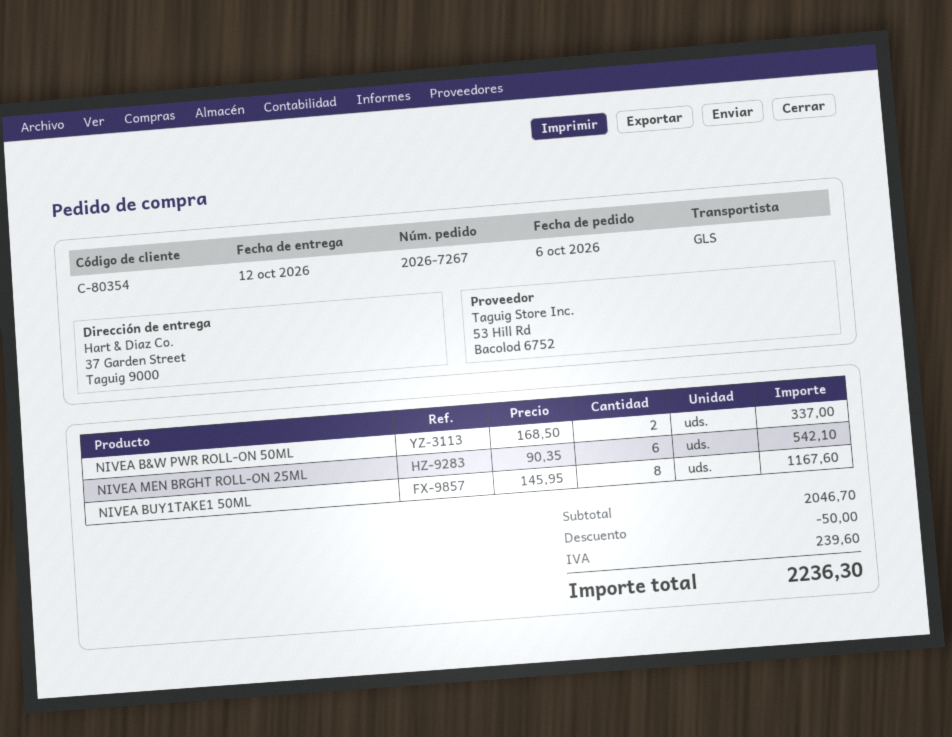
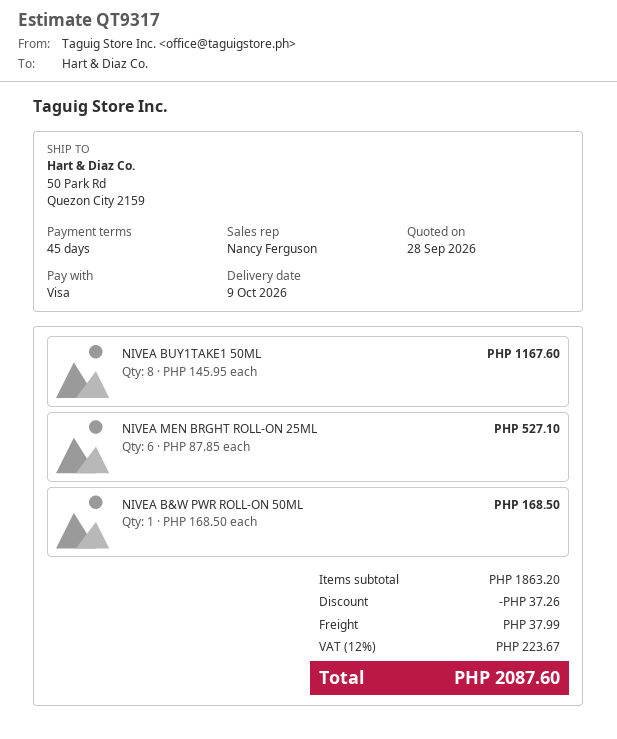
delivery date: 2026-10-12 -> 2026-10-09
ship to: 37 Garden Street, Taguig 9000 -> 50 Park Rd, Quezon City 2159
NIVEA B&W PWR ROLL-ON 50ML: 2 x 168.50 = 337.00 -> 1 x 168.50 = 168.50
NIVEA MEN BRGHT ROLL-ON 25ML: 6 x 90.35 = 542.10 -> 6 x 87.85 = 527.10
subtotal: 2046.70 -> 1863.20
discount: 50.00 -> 37.26
shipping: none -> 37.99
tax: 239.60 -> 223.67
total: 2236.30 -> 2087.60

